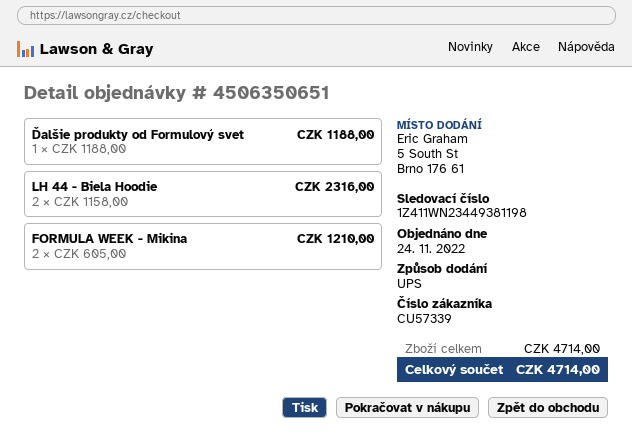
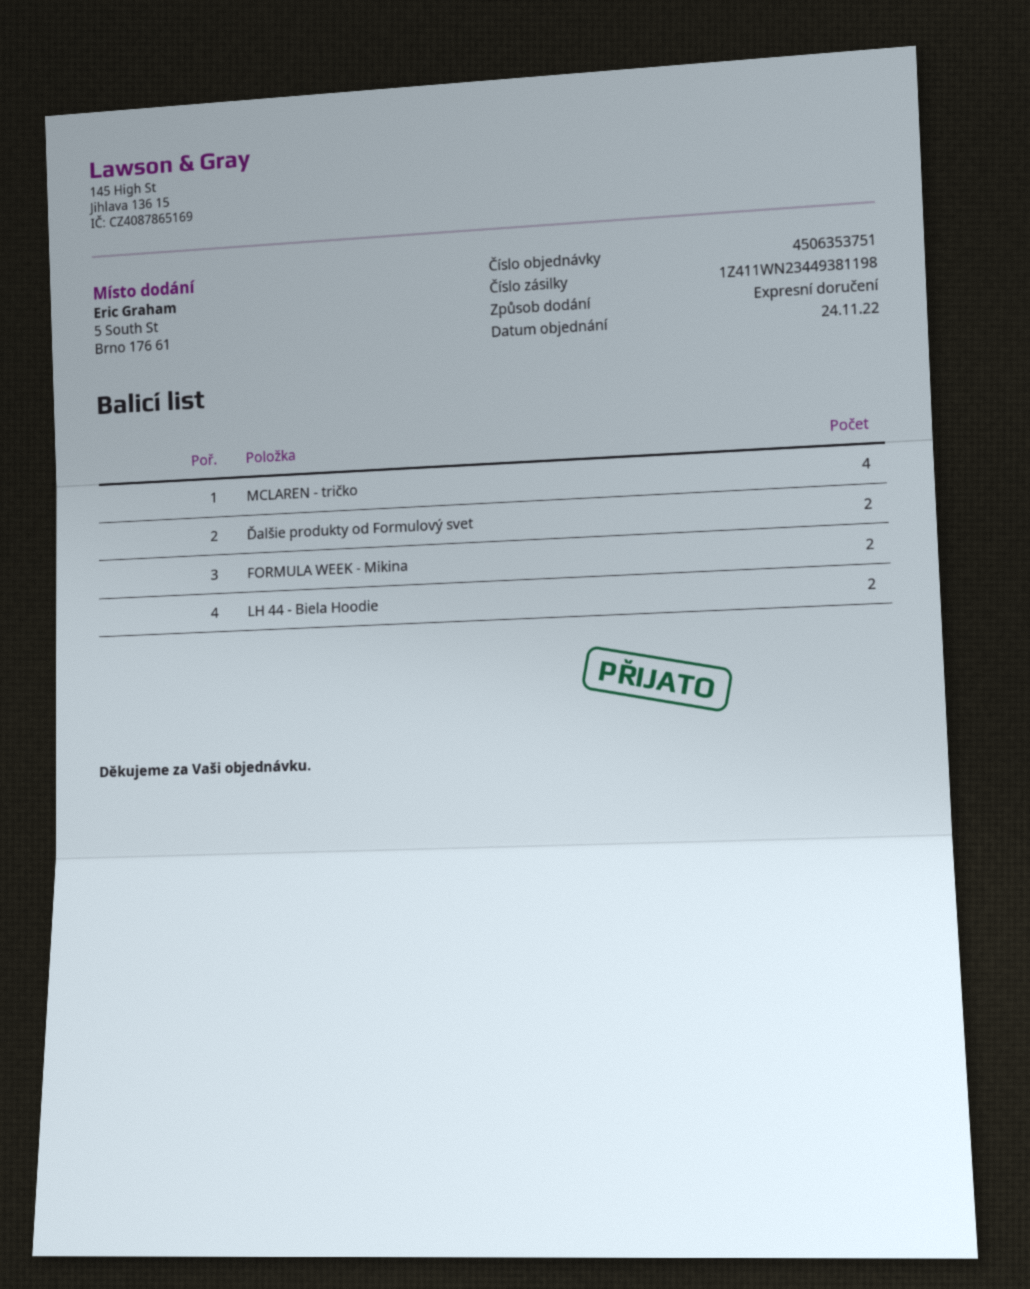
order number: 4506350651 -> 4506353751
shipping method: UPS -> express
Ďalšie produkty od Formulový svet: 1 -> 2
MCLAREN - tričko: none -> 4

